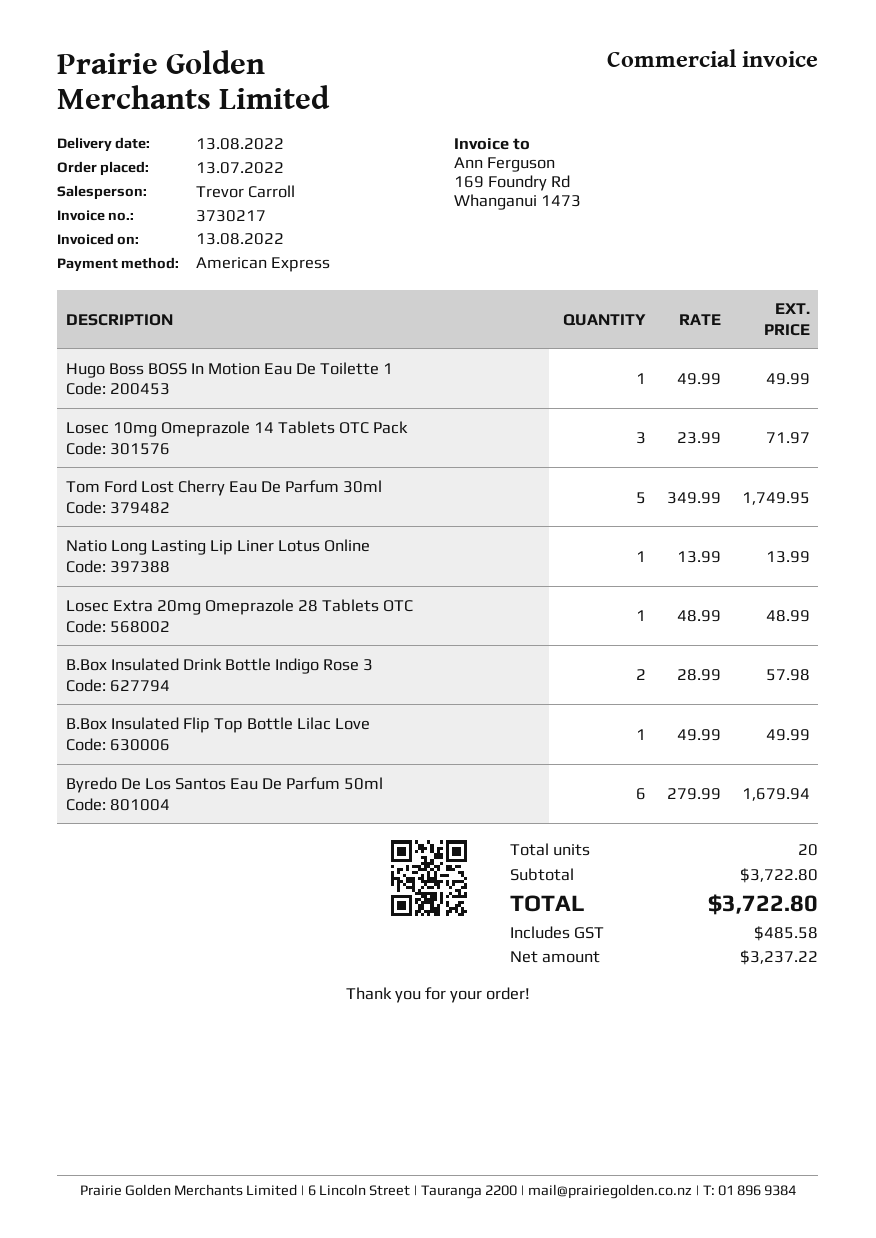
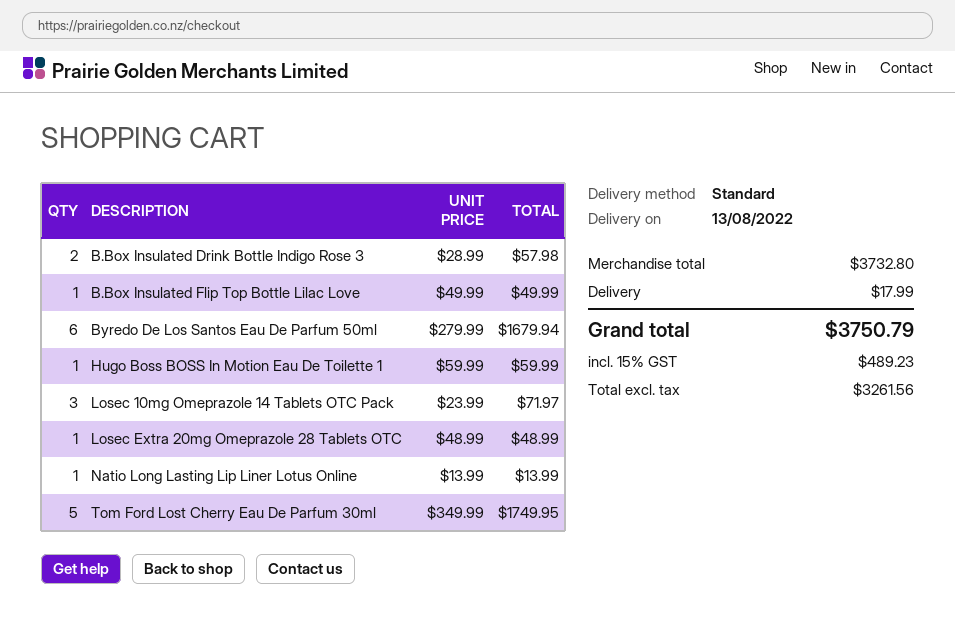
Hugo Boss BOSS In Motion Eau De Toilette 1: 1 x 49.99 = 49.99 -> 1 x 59.99 = 59.99
subtotal: 3722.80 -> 3732.80
shipping: none -> 17.99
net: 3237.22 -> 3261.56
tax: 485.58 -> 489.23
total: 3722.80 -> 3750.79

